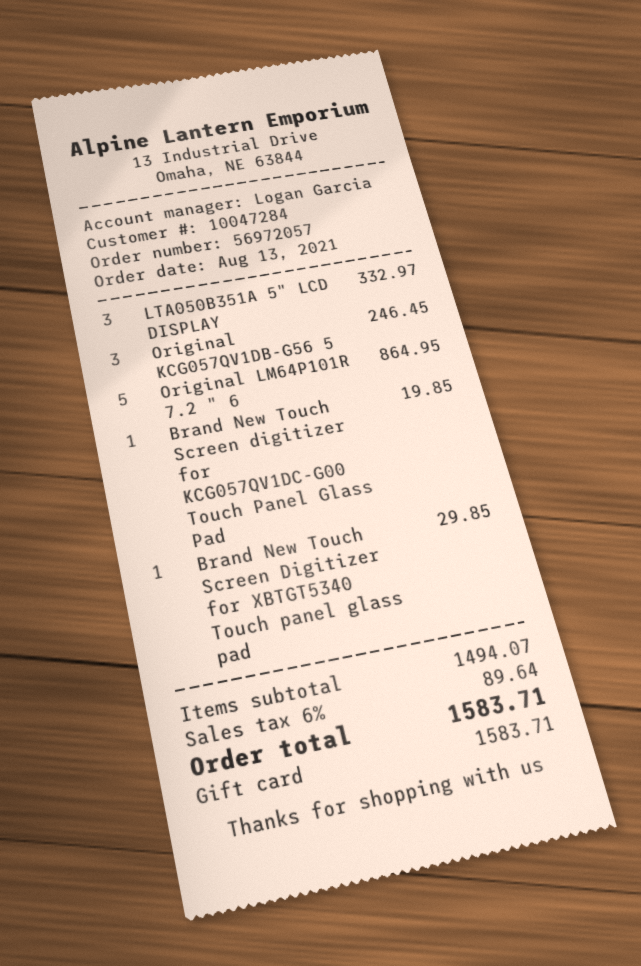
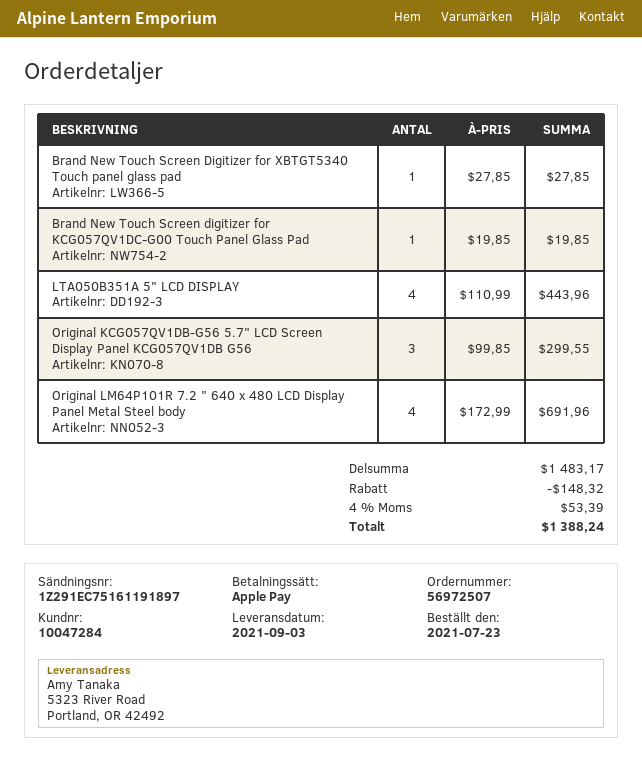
order number: 56972057 -> 56972507
order date: 2021-08-13 -> 2021-07-23
payment method: gift card -> Apple Pay
LTA050B351A 5" LCD DISPLAY: 3 for 332.97 -> 4 for 443.96
Original KCG057QV1DB-G56 5: 3 for 246.45 -> 3 for 299.55
Original LM64P101R 7.2 " 6: 5 for 864.95 -> 4 for 691.96
Brand New Touch Screen Digitizer for XBTGT5340 Touch panel glass pad: 1 for 29.85 -> 1 for 27.85
subtotal: 1494.07 -> 1483.17
discount: none -> 148.32
tax: 6% = 89.64 -> 4% = 53.39
total: 1583.71 -> 1388.24

